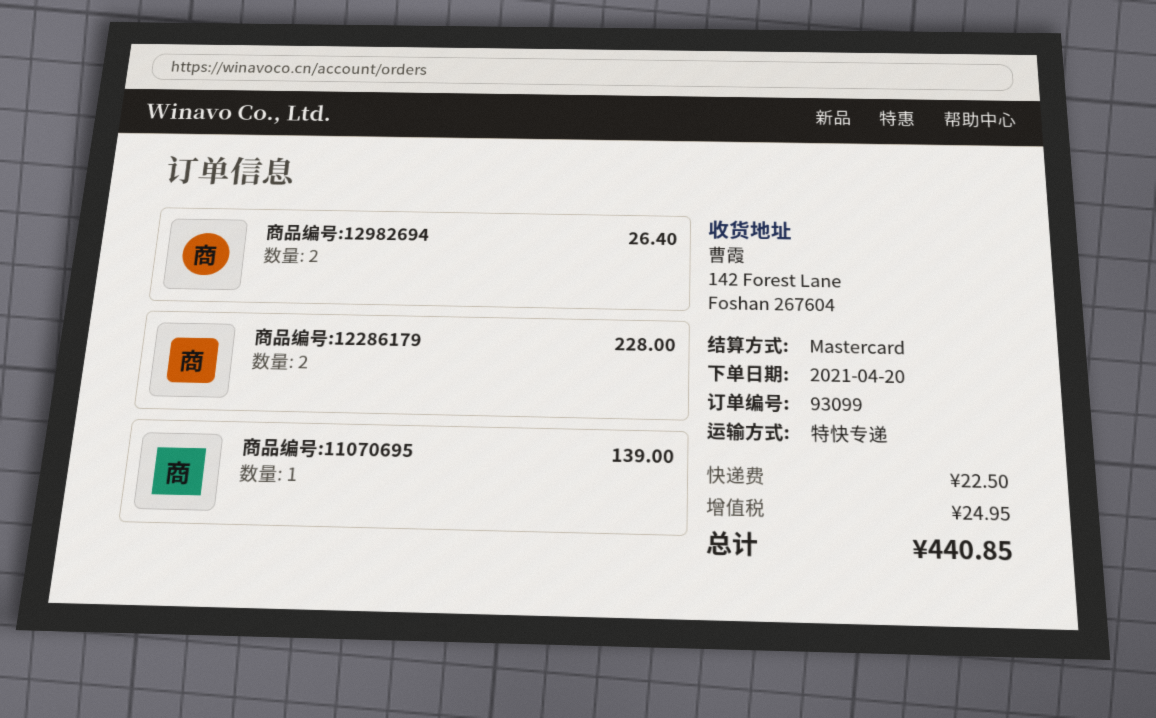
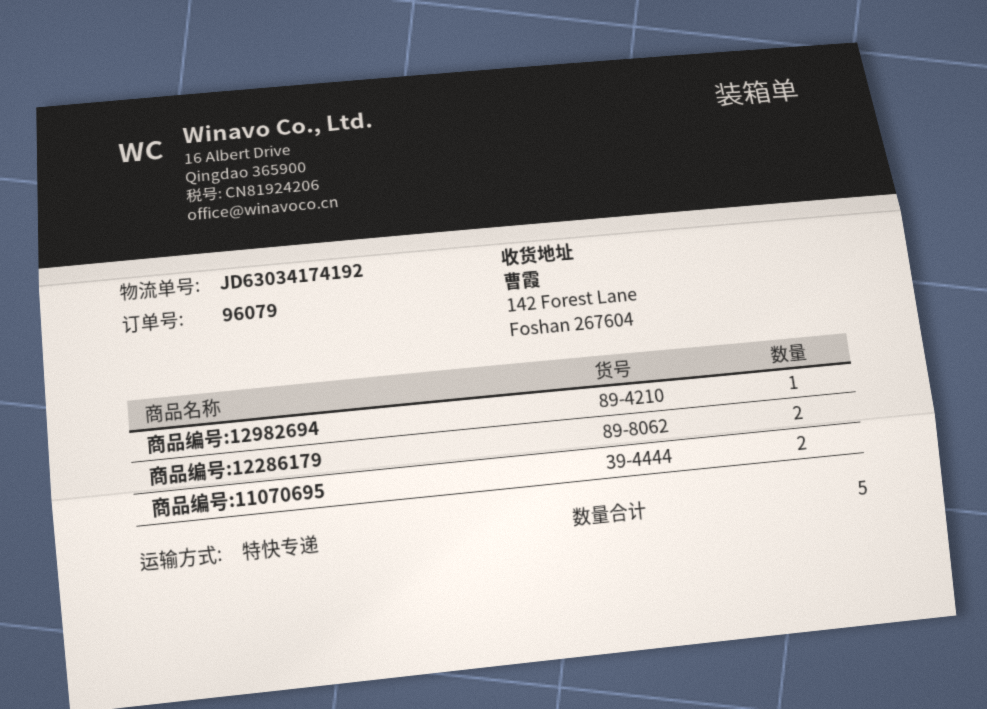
order number: 93099 -> 96079
商品编号:12982694: 2 -> 1
商品编号:11070695: 1 -> 2

